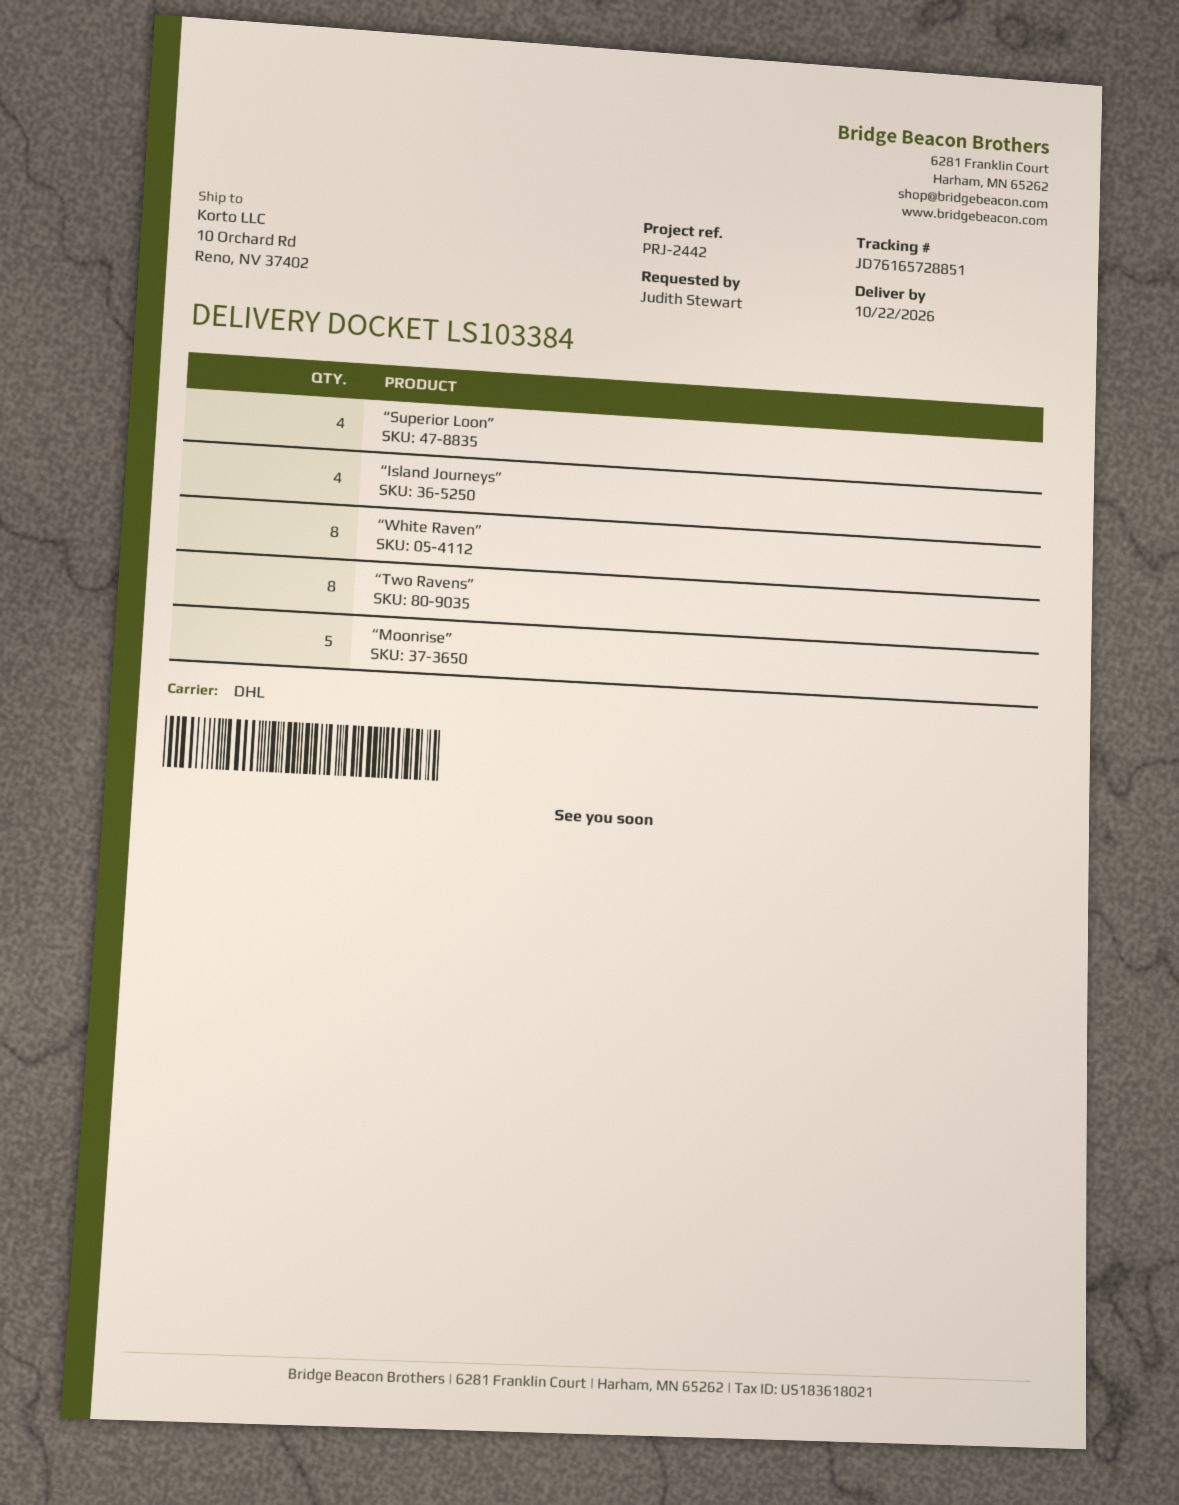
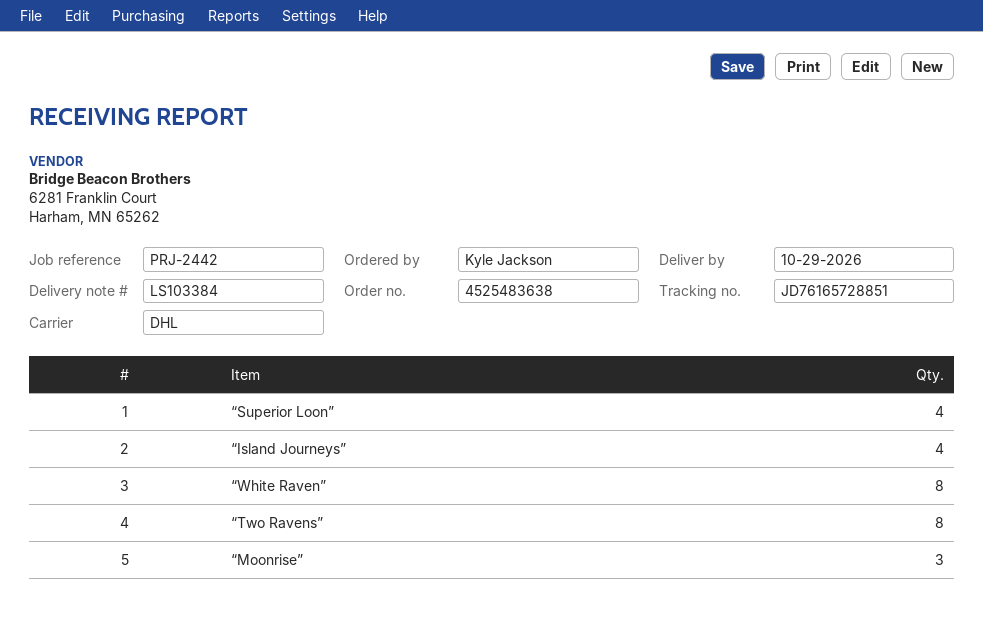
delivery date: 2026-10-22 -> 2026-10-29
ordered by: Judith Stewart -> Kyle Jackson
“Moonrise”: 5 -> 3

